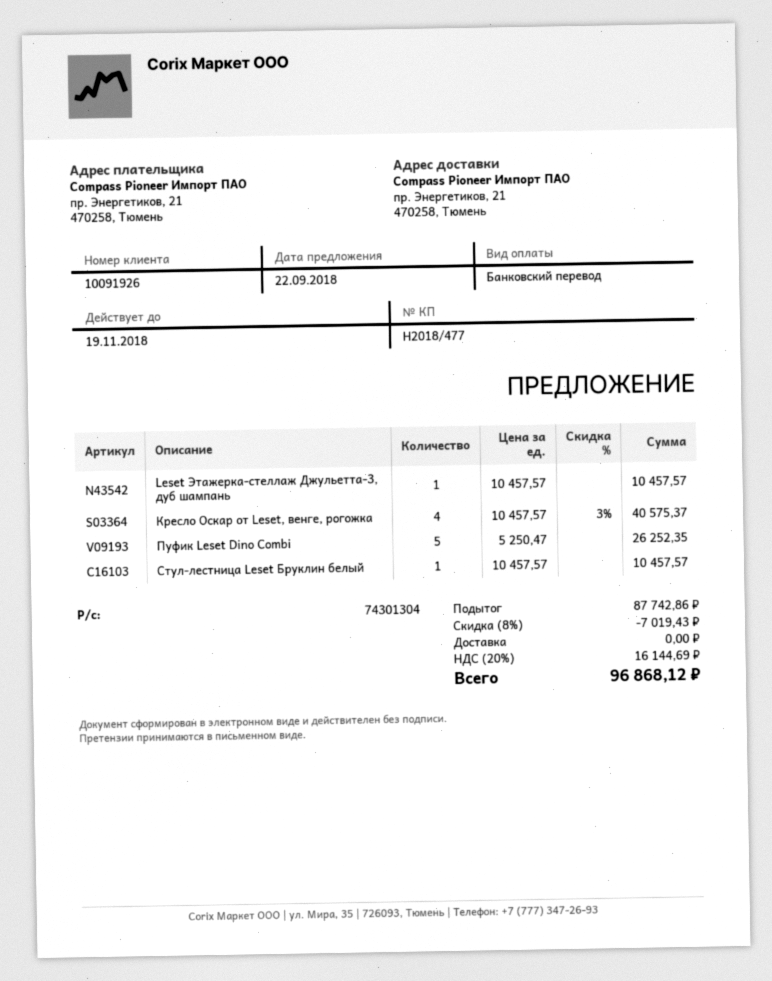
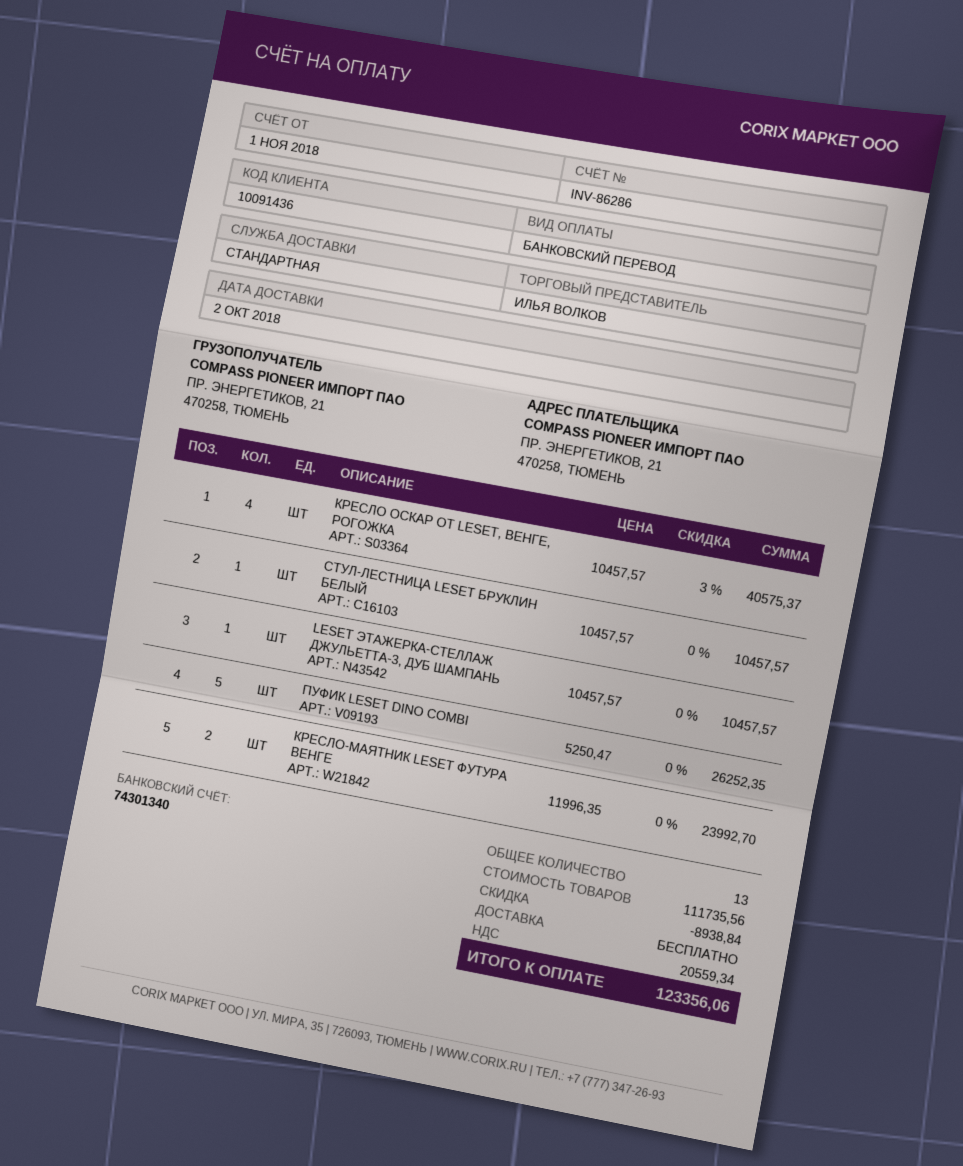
customer number: 10091926 -> 10091436
bank account: 74301304 -> 74301340
КРЕСЛО-МАЯТНИК LESET ФУТУРА ВЕНГЕ: none -> 2 x 11996.35 = 23992.70
subtotal: 87742.86 -> 111735.56
discount: 7019.43 -> 8938.84
tax: 16144.69 -> 20559.34
total: 96868.12 -> 123356.06

